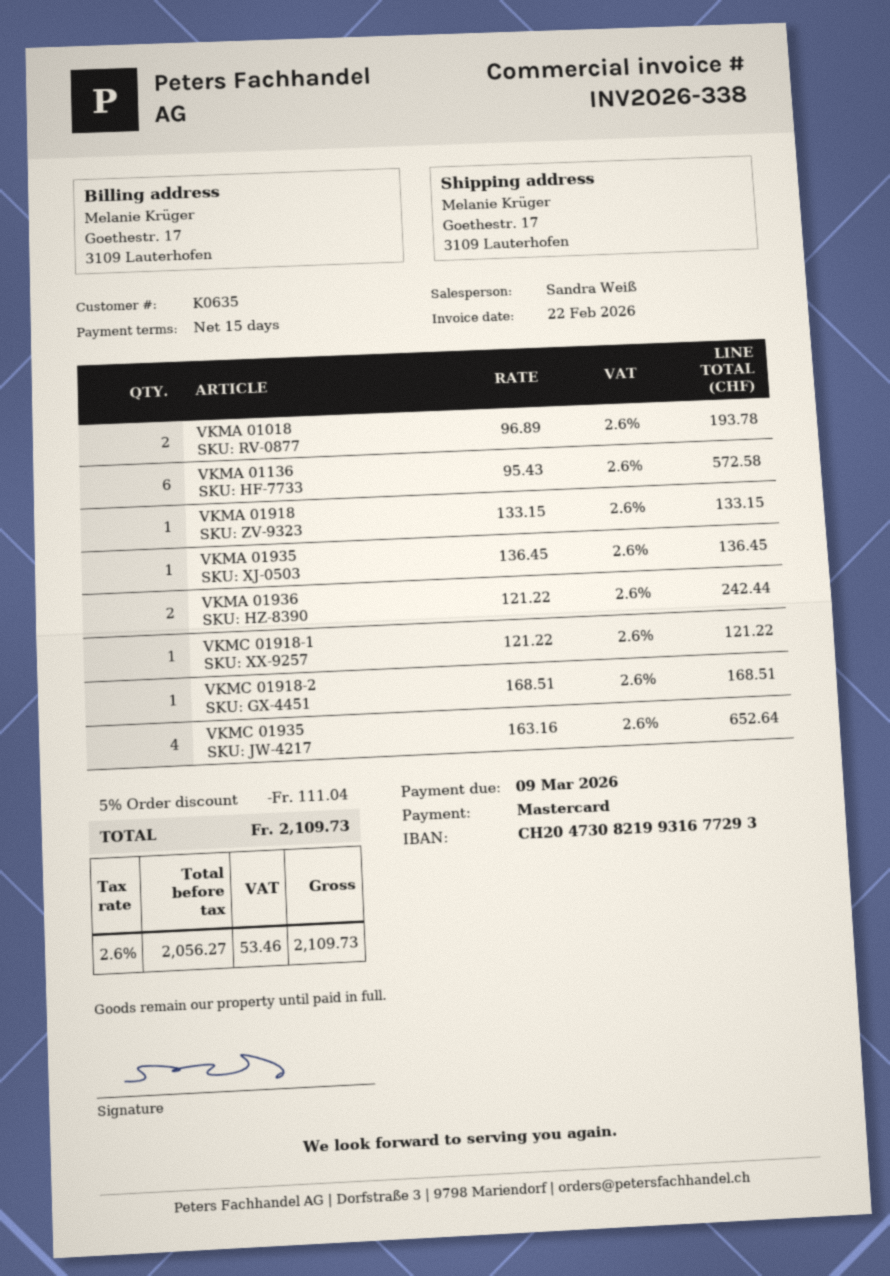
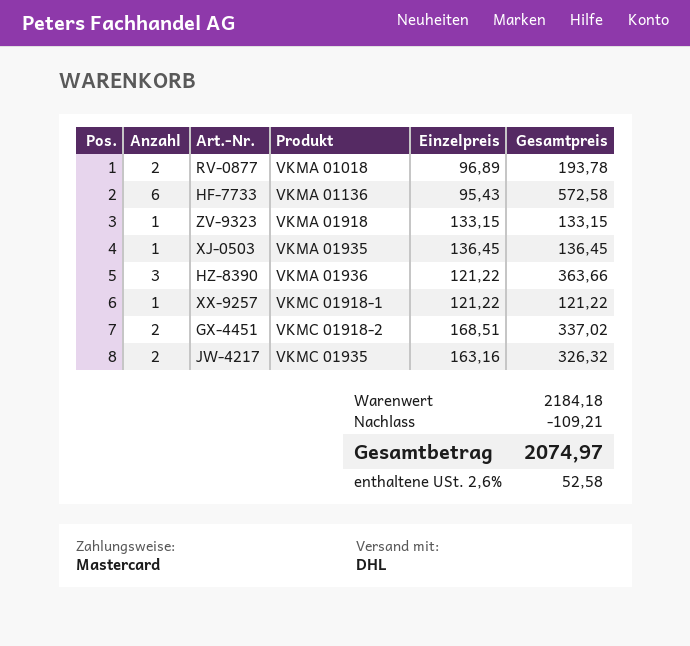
VKMA 01936: 2 x 121.22 = 242.44 -> 3 x 121.22 = 363.66
VKMC 01918-2: 1 x 168.51 = 168.51 -> 2 x 168.51 = 337.02
VKMC 01935: 4 x 163.16 = 652.64 -> 2 x 163.16 = 326.32
discount: 111.04 -> 109.21
tax: 2.6% = 53.46 -> 2.6% = 52.58
total: 2109.73 -> 2074.97

